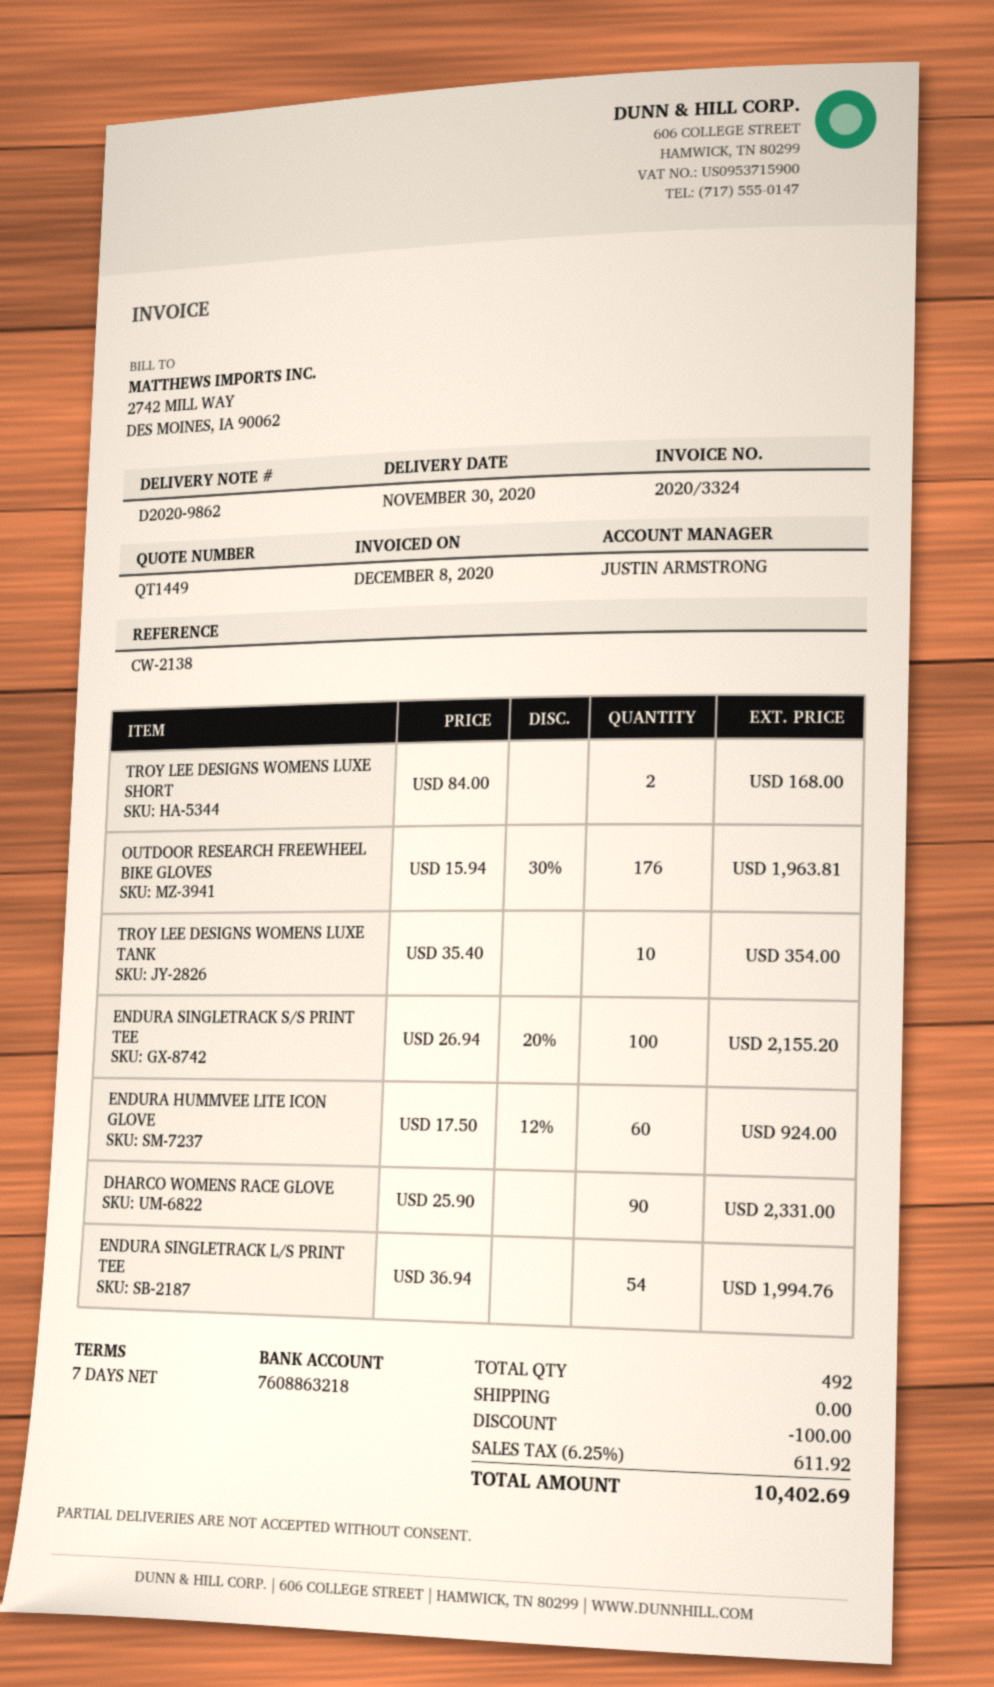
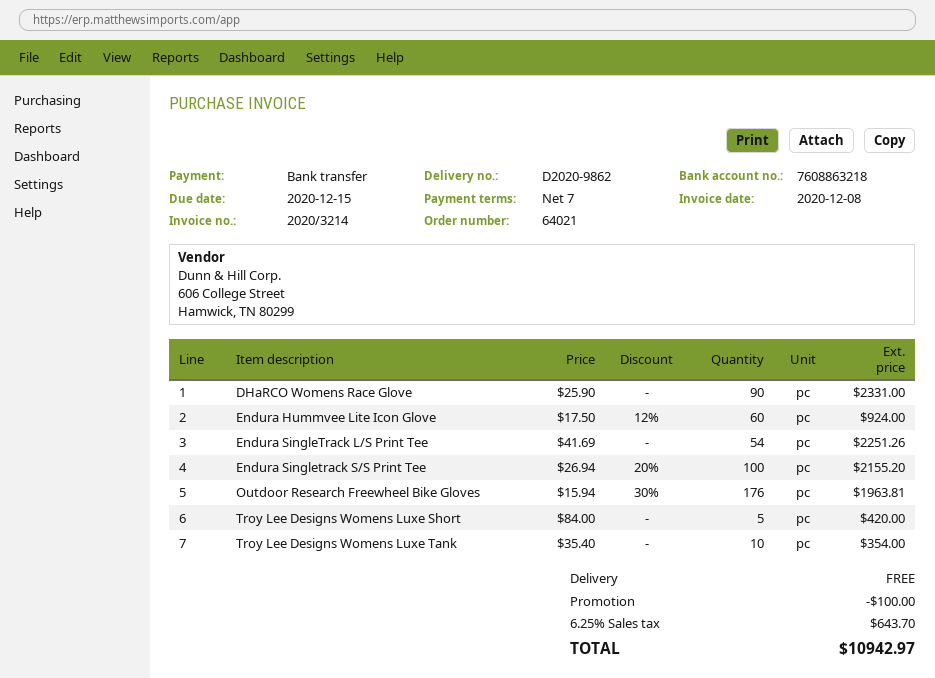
invoice number: 2020/3324 -> 2020/3214
TROY LEE DESIGNS WOMENS LUXE SHORT: 2 x 84.00 = 168.00 -> 5 x 84.00 = 420.00
ENDURA SINGLETRACK L/S PRINT TEE: 54 x 36.94 = 1994.76 -> 54 x 41.69 = 2251.26
tax: 6.25% = 611.92 -> 6.25% = 643.70
total: 10402.69 -> 10942.97

